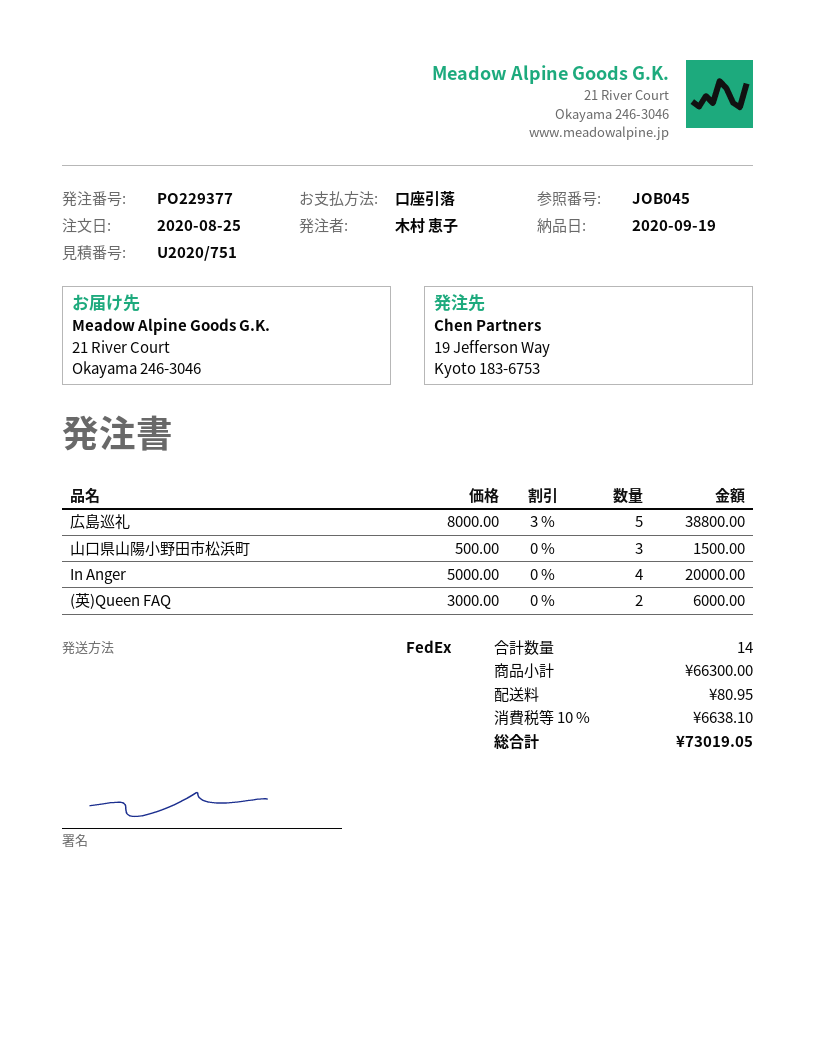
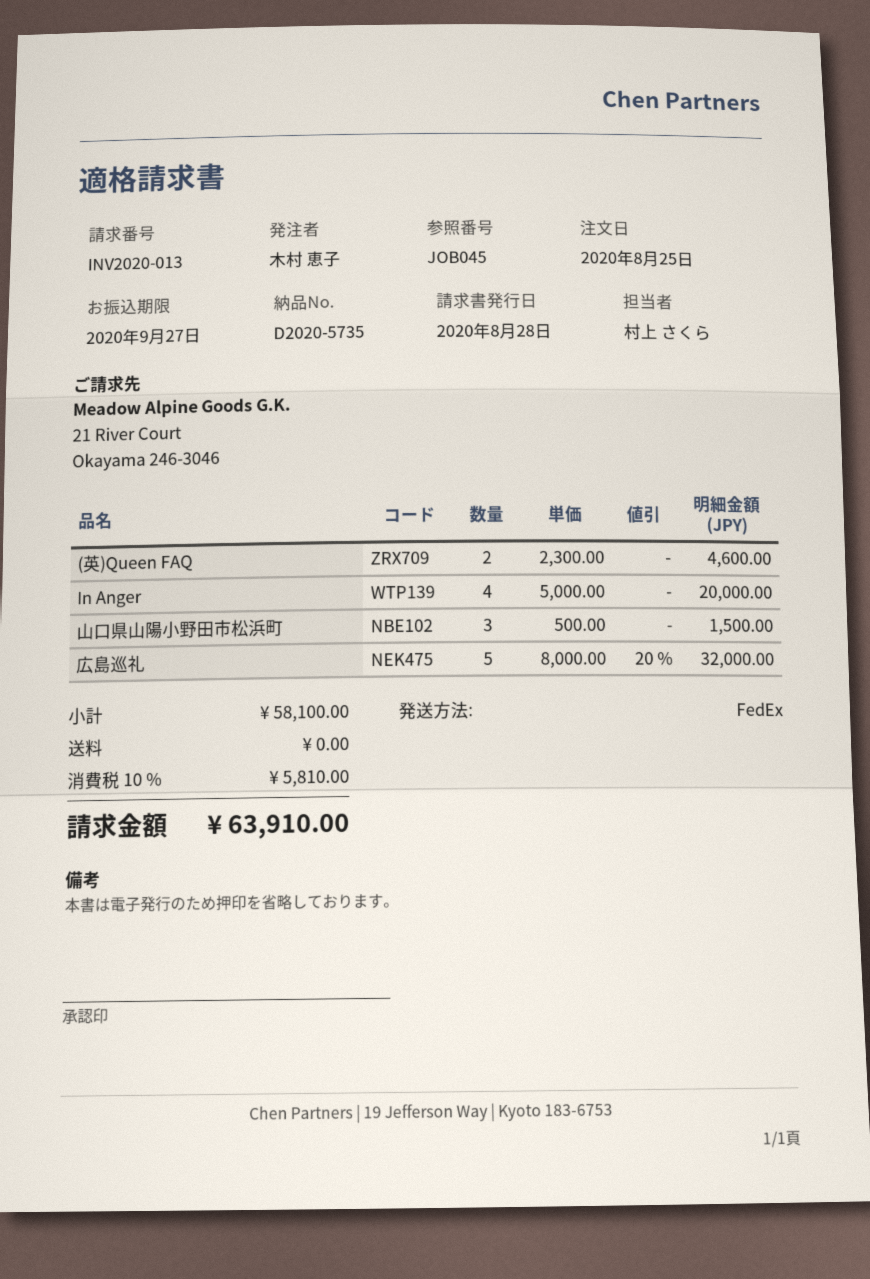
広島巡礼: 5 x 8000.00 - 3% = 38800.00 -> 5 x 8000.00 - 20% = 32000.00
(英)Queen FAQ: 2 x 3000.00 = 6000.00 -> 2 x 2300.00 = 4600.00
subtotal: 66300.00 -> 58100.00
shipping: 80.95 -> 0.00
tax: 10% = 6638.10 -> 10% = 5810.00
total: 73019.05 -> 63910.00

